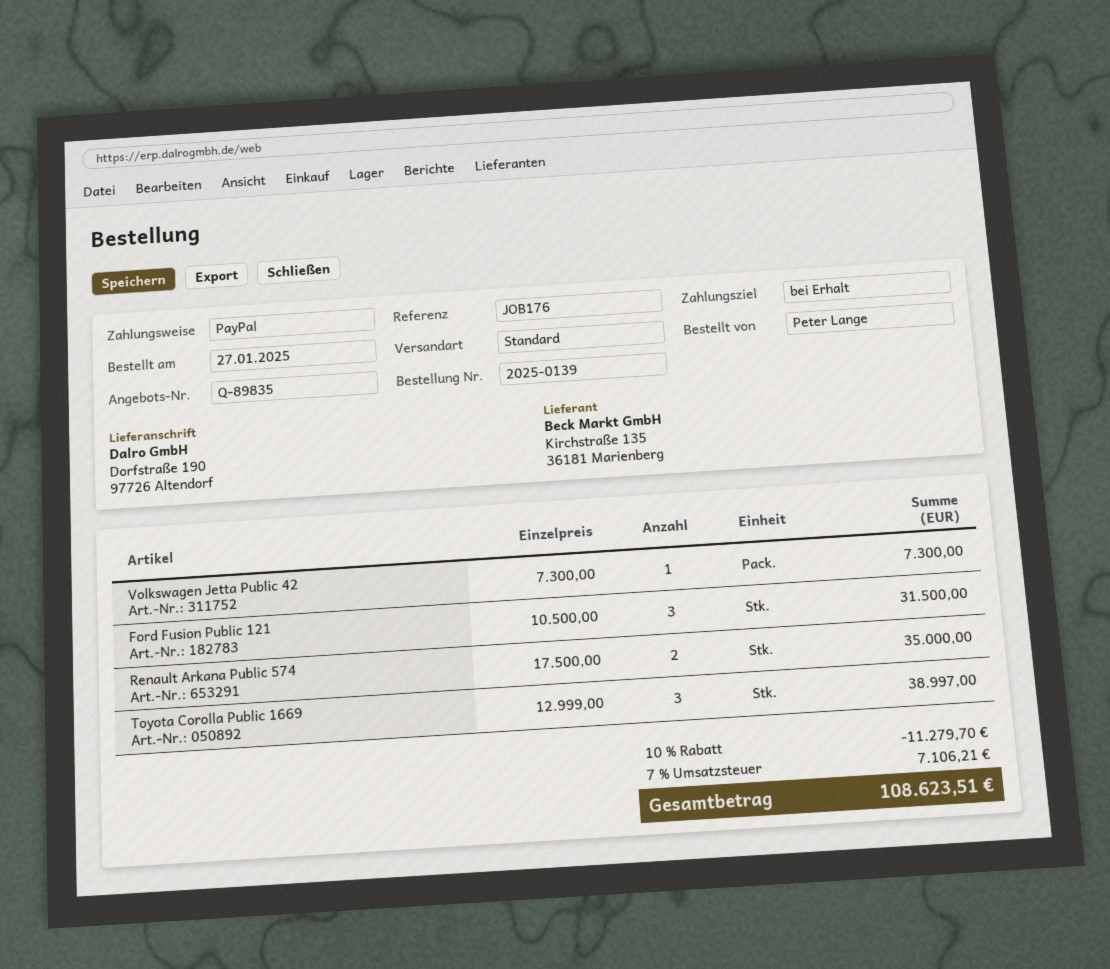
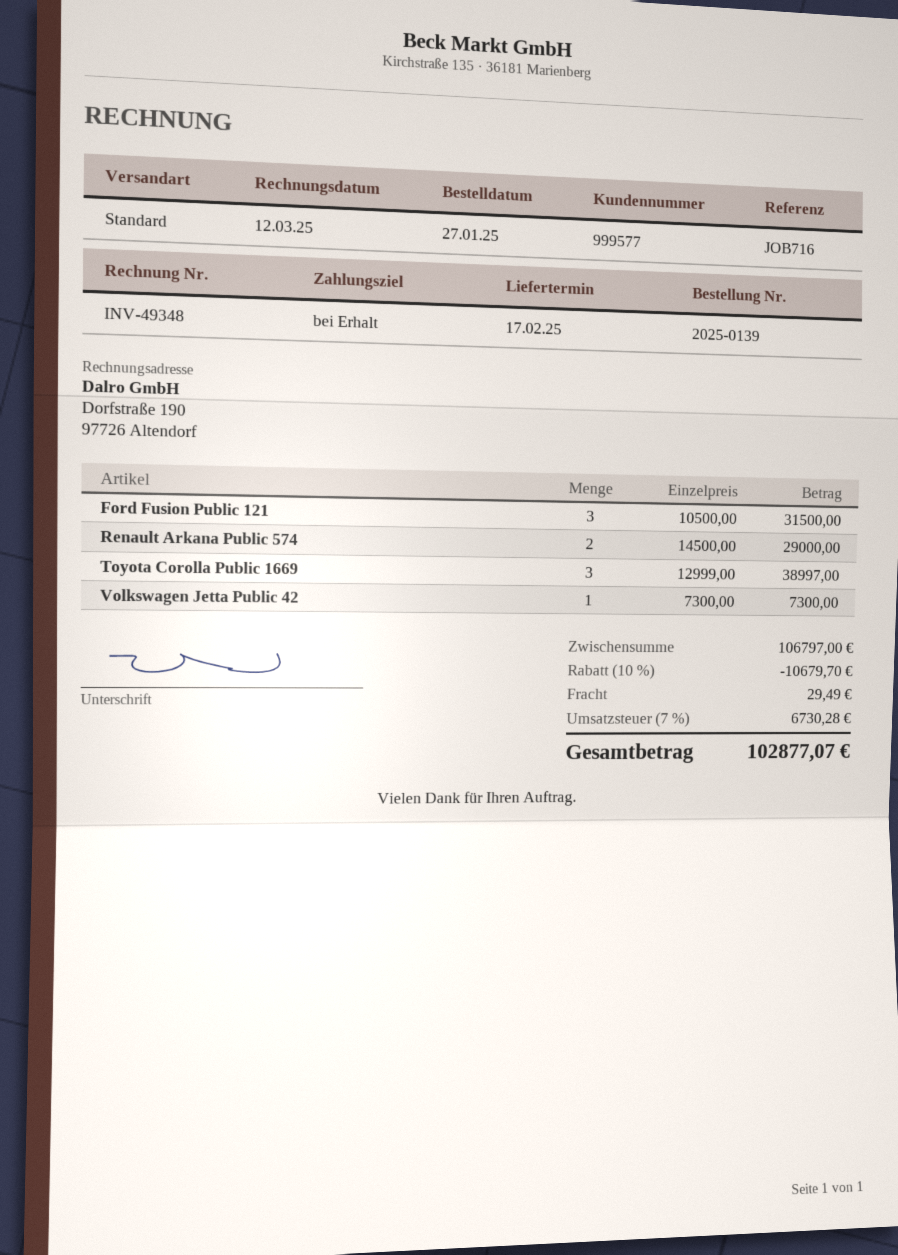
reference: JOB176 -> JOB716
Renault Arkana Public 574: 2 x 17500.00 = 35000.00 -> 2 x 14500.00 = 29000.00
discount: 10% = 11279.70 -> 10% = 10679.70
shipping: none -> 29.49
tax: 7% = 7106.21 -> 7% = 6730.28
total: 108623.51 -> 102877.07

